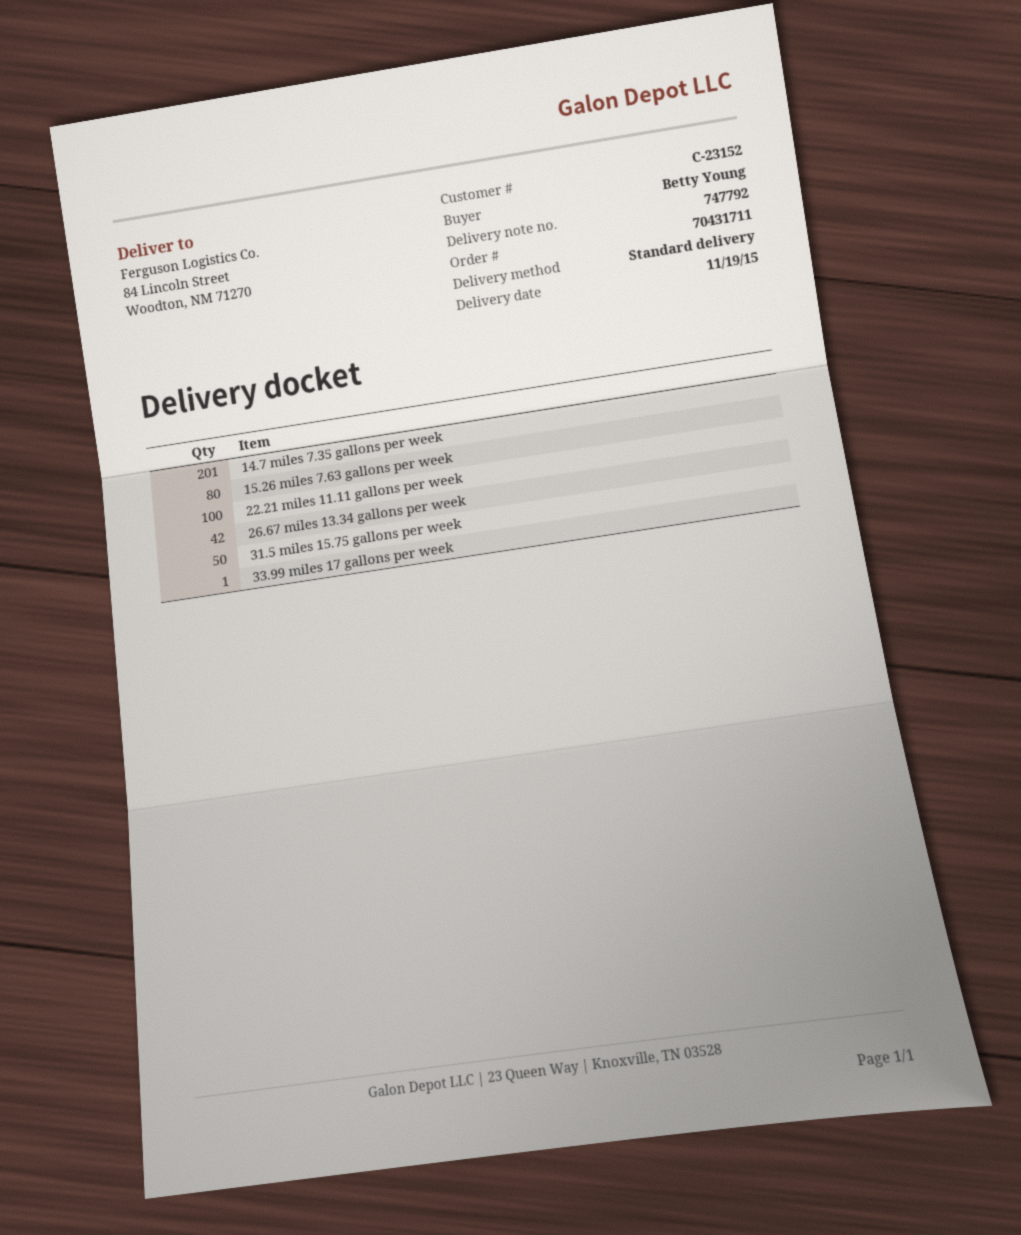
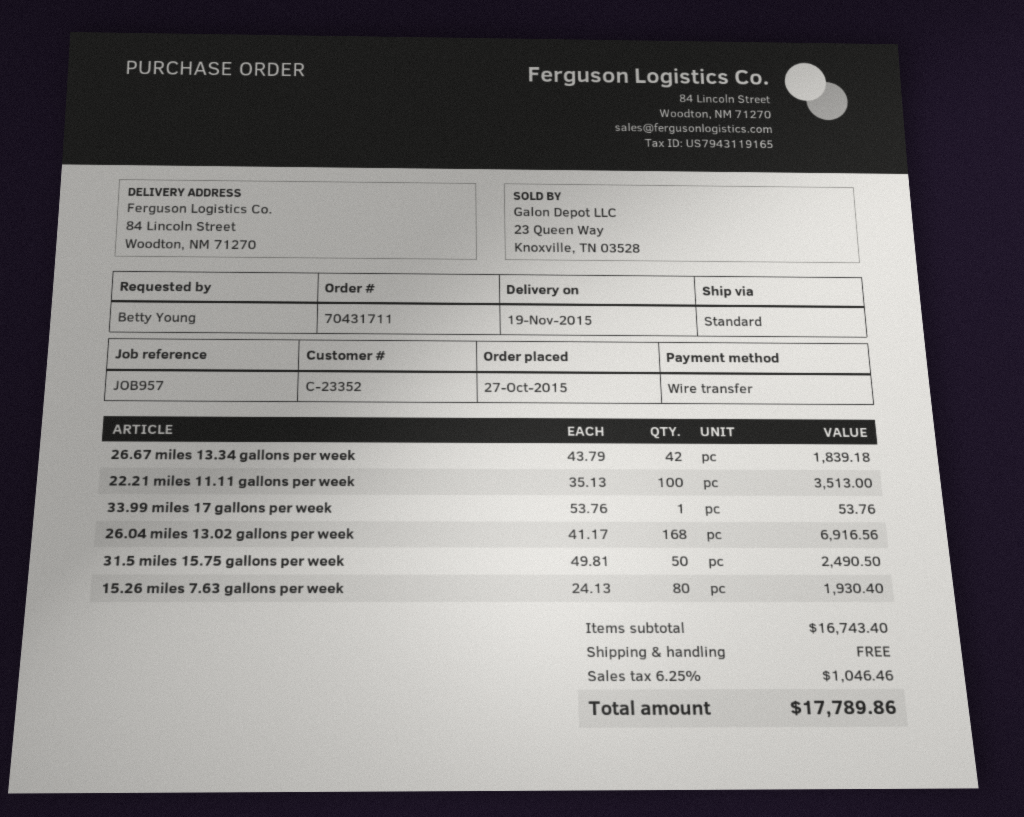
customer number: C-23152 -> C-23352
14.7 miles 7.35 gallons per week: 201 -> none
26.04 miles 13.02 gallons per week: none -> 168

